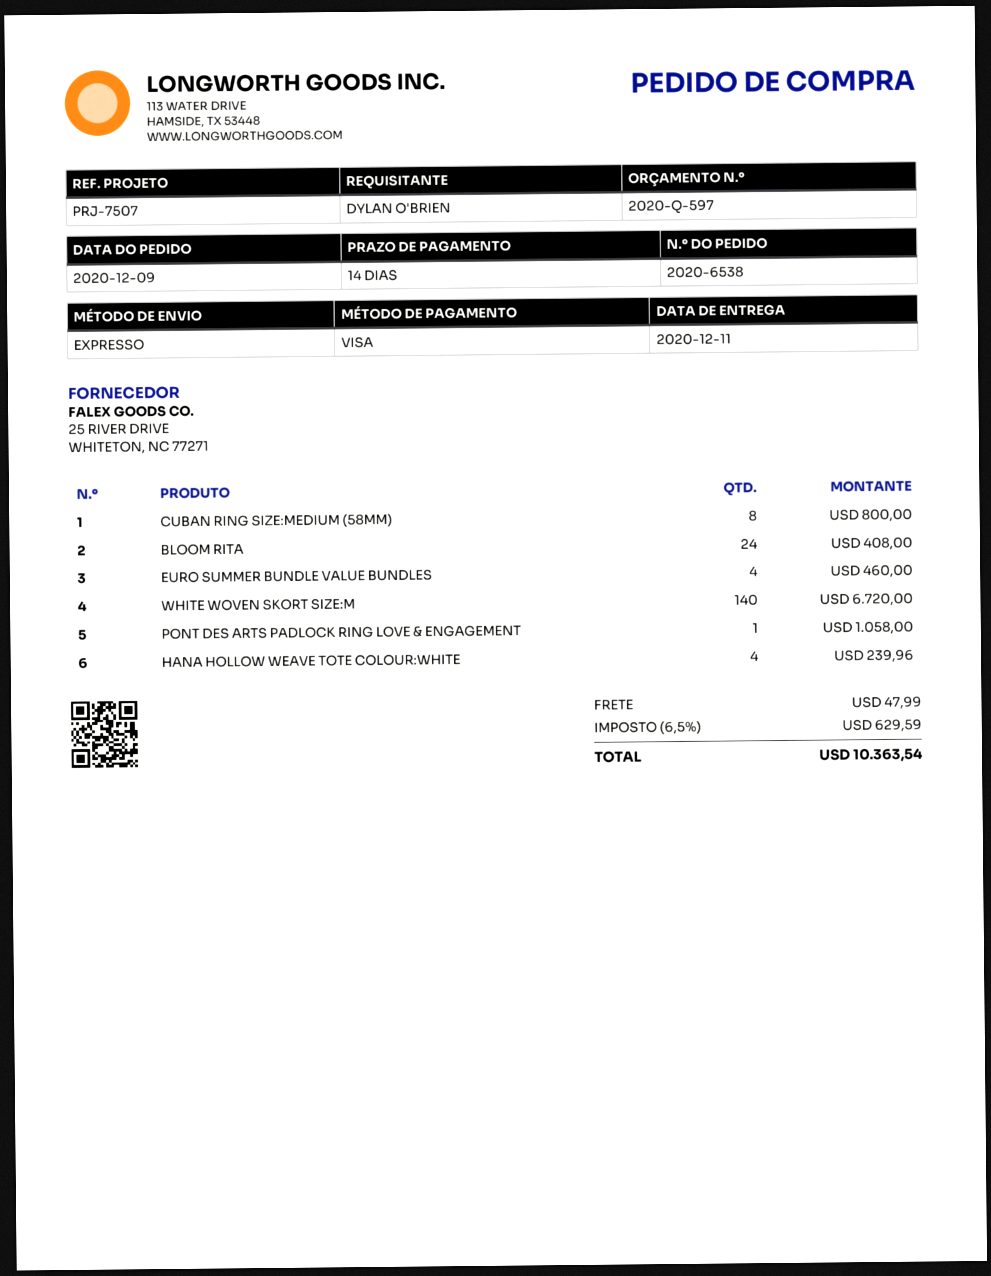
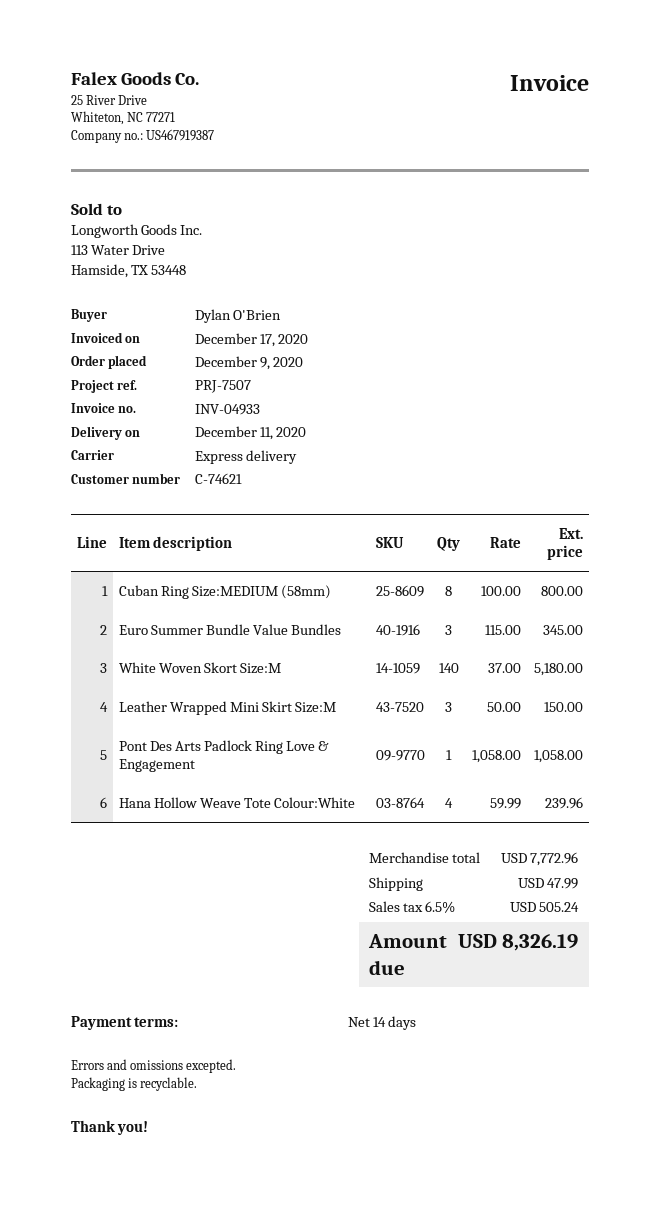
BLOOM RITA: 24 for 408.00 -> none
EURO SUMMER BUNDLE VALUE BUNDLES: 4 for 460.00 -> 3 for 345.00
WHITE WOVEN SKORT SIZE:M: 140 for 6720.00 -> 140 for 5180.00
Leather Wrapped Mini Skirt Size:M: none -> 3 for 150.00
tax: 6.5% = 629.59 -> 6.5% = 505.24
total: 10363.54 -> 8326.19

